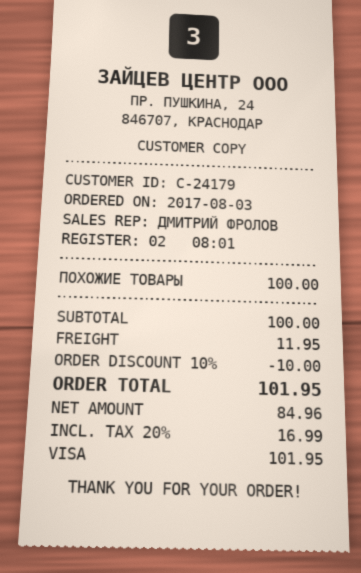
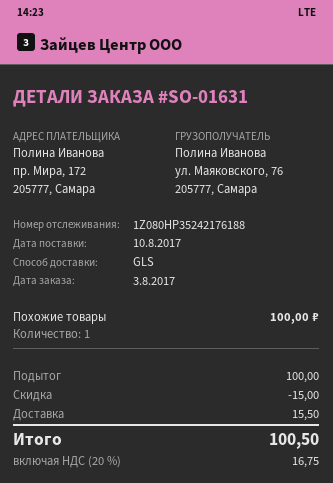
discount: 10.00 -> 15.00
shipping: 11.95 -> 15.50
tax: 20% = 16.99 -> 20% = 16.75
total: 101.95 -> 100.50

